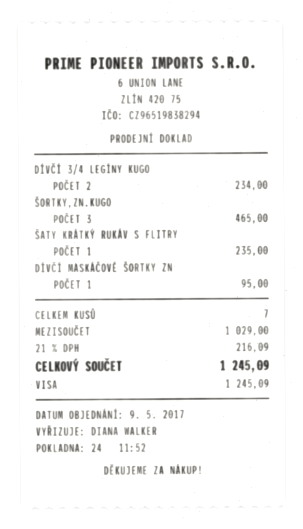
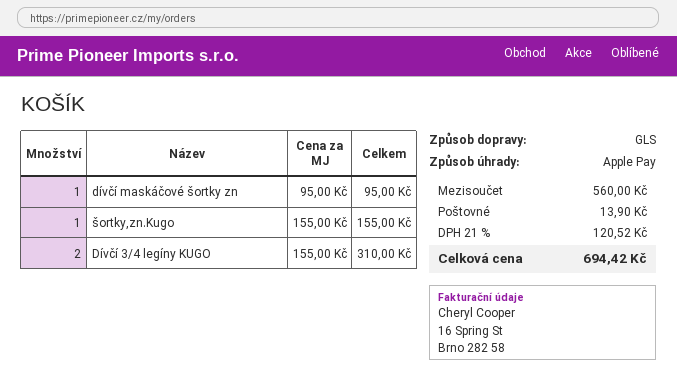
payment method: Visa -> Apple Pay
DÍVČÍ 3/4 LEGÍNY KUGO: 2 for 234.00 -> 2 for 310.00
ŠORTKY,ZN.KUGO: 3 for 465.00 -> 1 for 155.00
ŠATY KRÁTKÝ RUKÁV S FLITRY: 1 for 235.00 -> none
subtotal: 1029.00 -> 560.00
shipping: none -> 13.90
tax: 21% = 216.09 -> 21% = 120.52
total: 1245.09 -> 694.42

